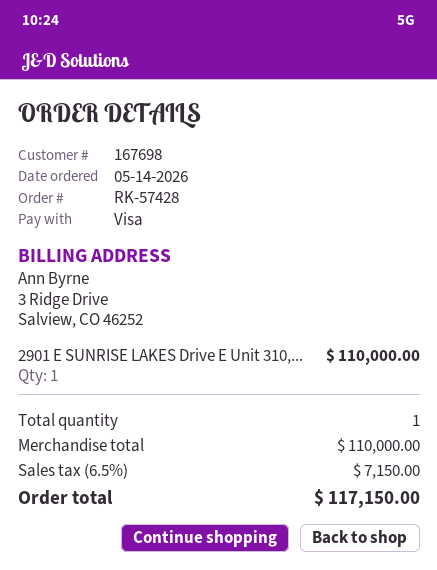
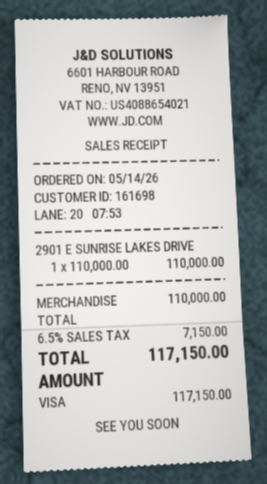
customer number: 167698 -> 161698

